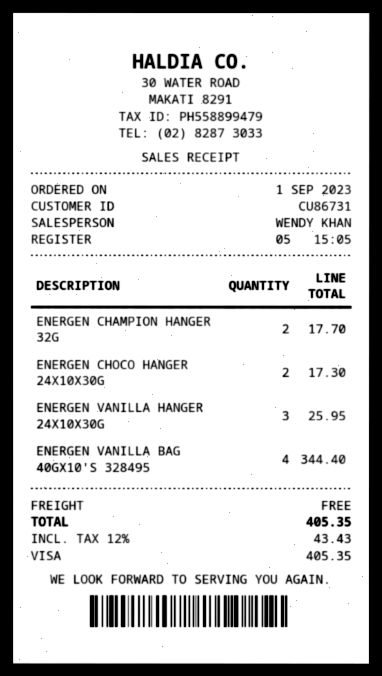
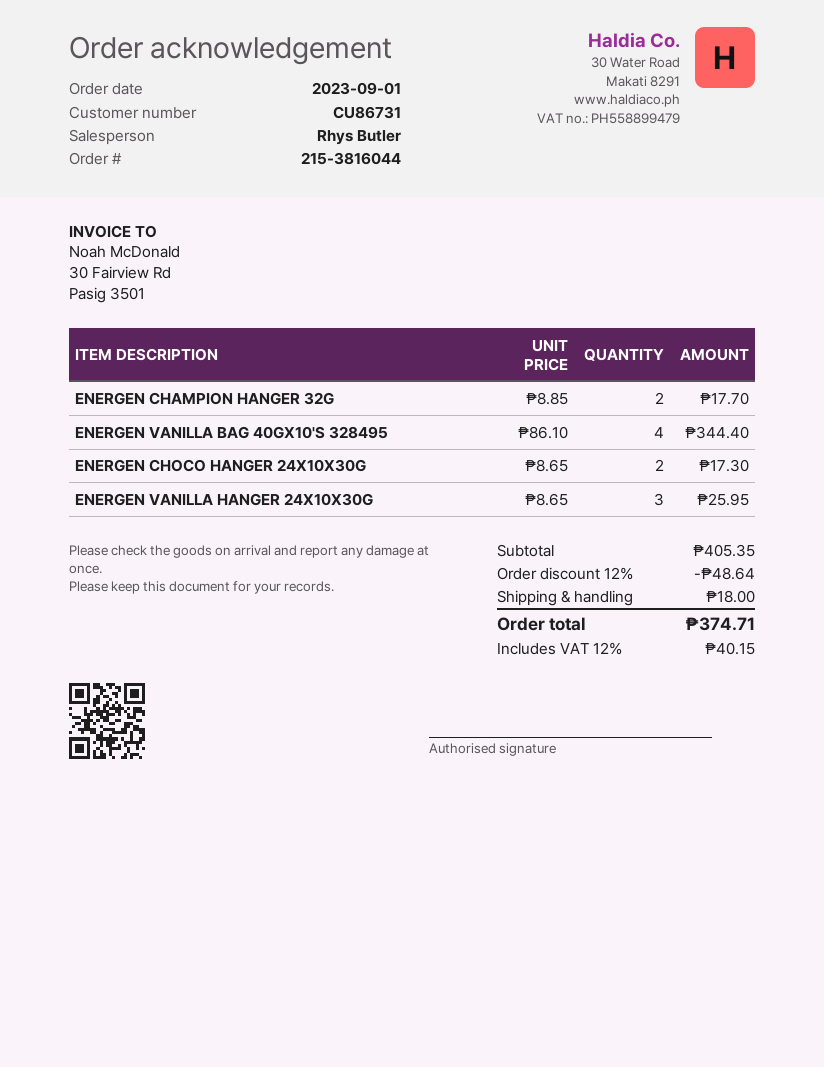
sales rep: WENDY KHAN -> Rhys Butler
discount: none -> 12% = 48.64
shipping: 0.00 -> 18.00
tax: 12% = 43.43 -> 12% = 40.15
total: 405.35 -> 374.71

